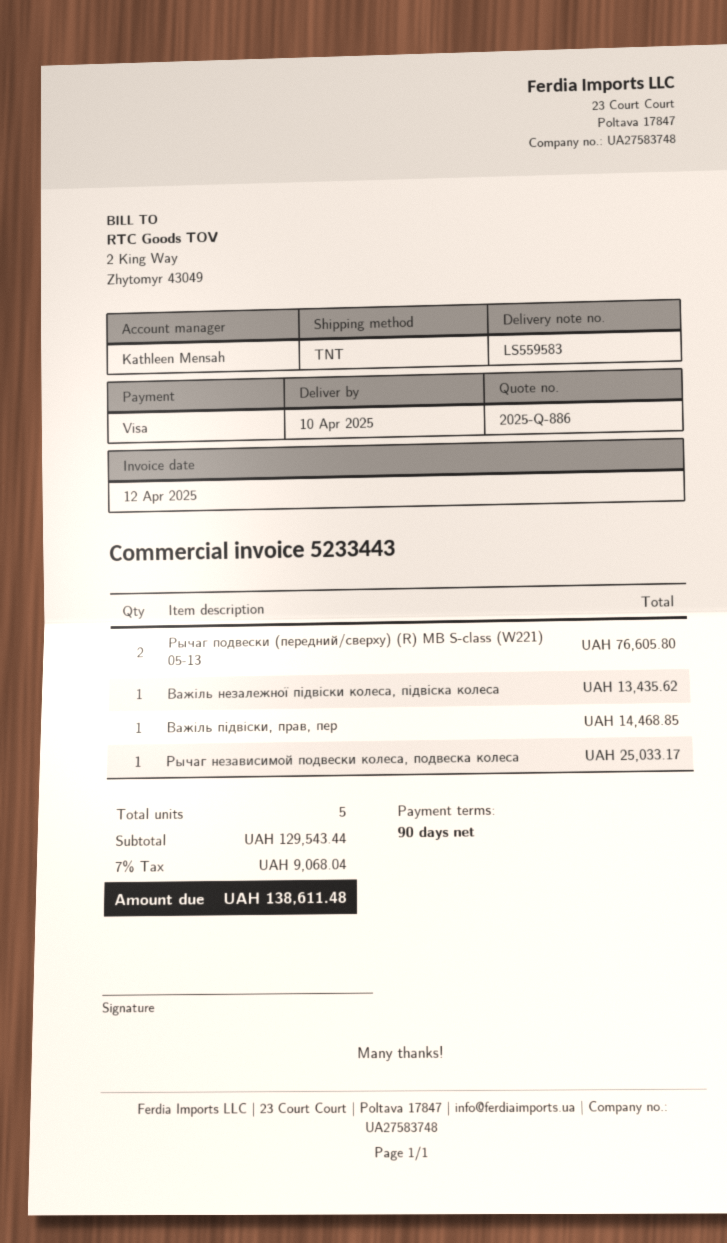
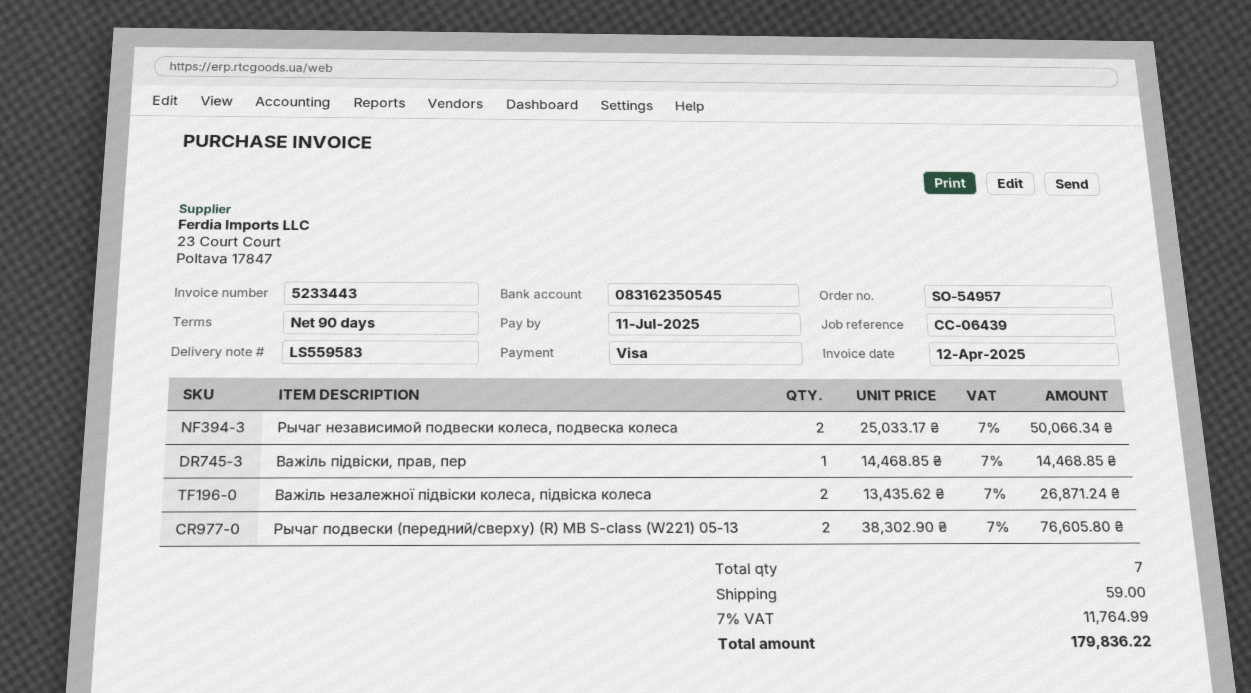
Важіль незалежної підвіски колеса, підвіска колеса: 1 for 13435.62 -> 2 for 26871.24
Рычаг независимой подвески колеса, подвеска колеса: 1 for 25033.17 -> 2 for 50066.34
total quantity: 5 -> 7
shipping: none -> 59.00
tax: 7% = 9068.04 -> 7% = 11764.99
total: 138611.48 -> 179836.22

